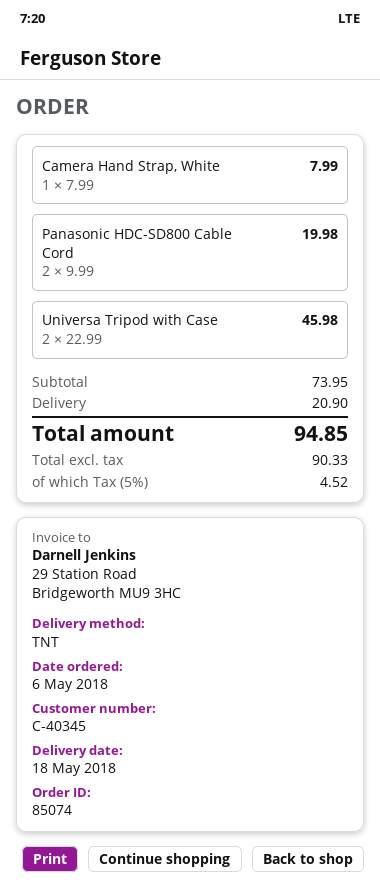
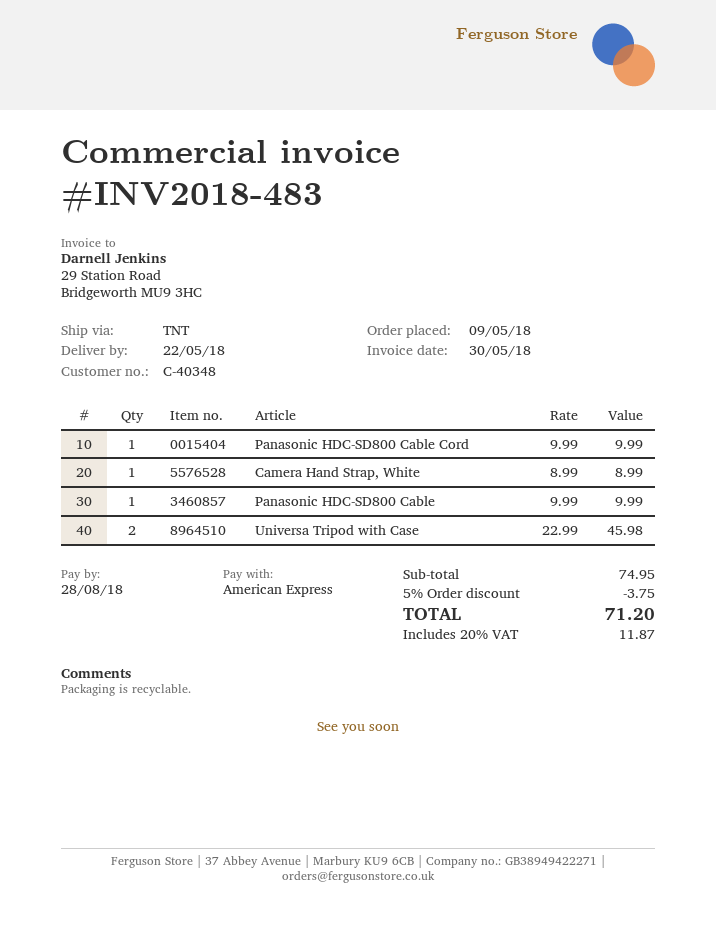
order date: 2018-05-06 -> 2018-05-09
delivery date: 2018-05-18 -> 2018-05-22
customer number: C-40345 -> C-40348
Camera Hand Strap, White: 1 x 7.99 = 7.99 -> 1 x 8.99 = 8.99
Panasonic HDC-SD800 Cable Cord: 2 x 9.99 = 19.98 -> 1 x 9.99 = 9.99
Panasonic HDC-SD800 Cable: none -> 1 x 9.99 = 9.99
subtotal: 73.95 -> 74.95
discount: none -> 5% = 3.75
shipping: 20.90 -> none
tax: 5% = 4.52 -> 20% = 11.87
total: 94.85 -> 71.20

